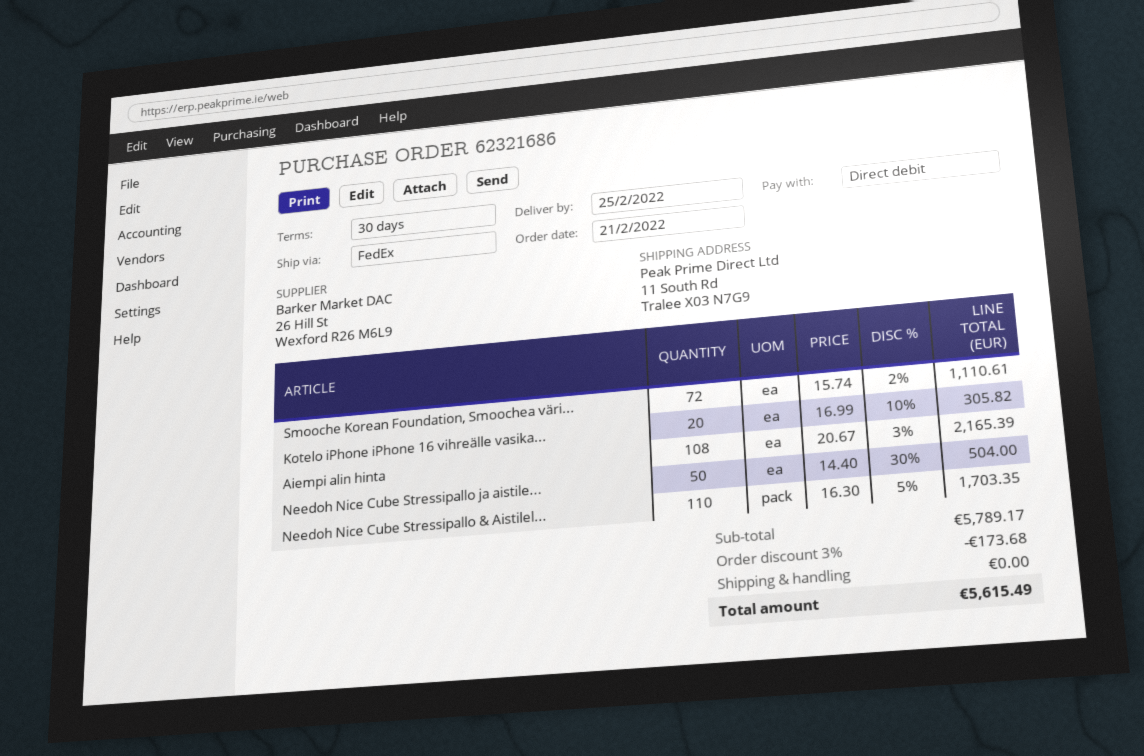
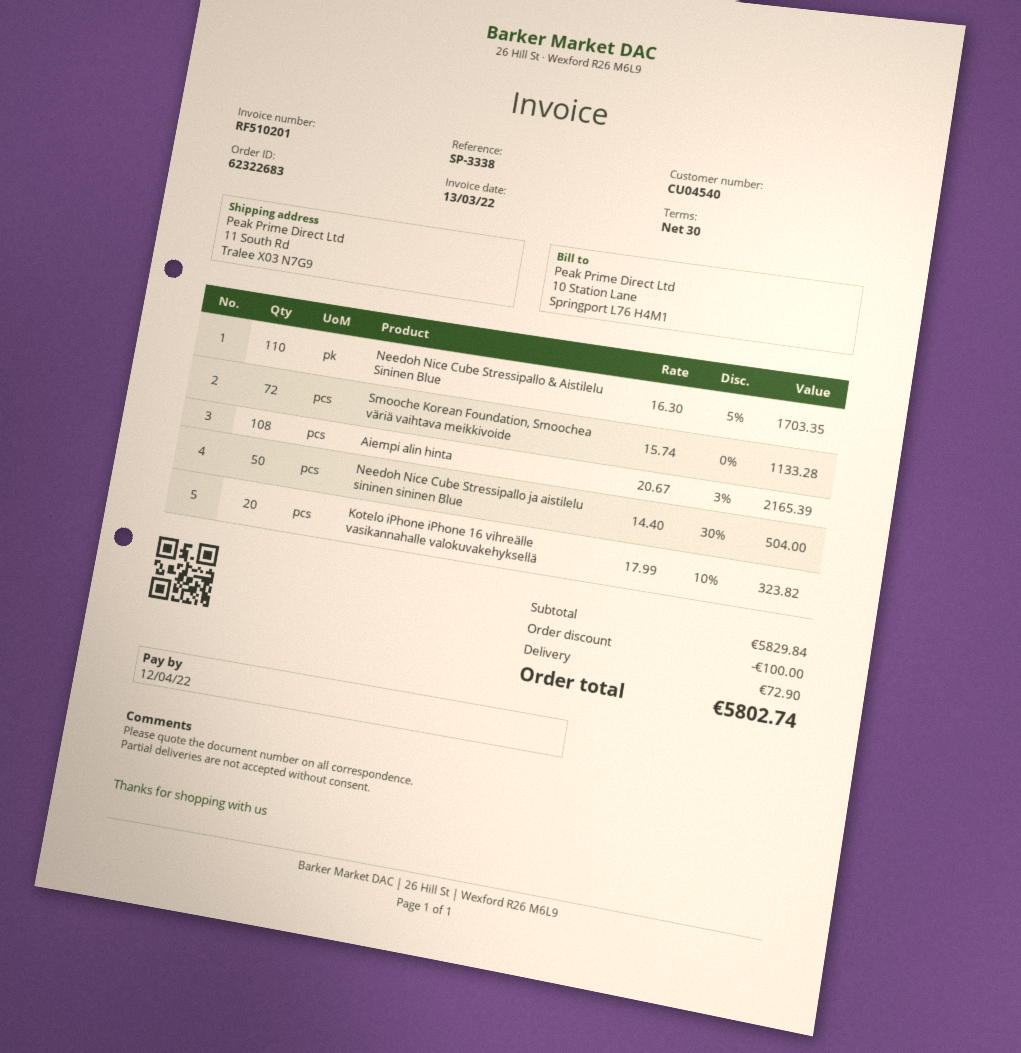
order number: 62321686 -> 62322683
Smooche Korean Foundation, Smoochea väri...: 72 x 15.74 - 2% = 1110.61 -> 72 x 15.74 = 1133.28
Kotelo iPhone iPhone 16 vihreälle vasika...: 20 x 16.99 - 10% = 305.82 -> 20 x 17.99 - 10% = 323.82
subtotal: 5789.17 -> 5829.84
discount: 173.68 -> 100.00
shipping: 0.00 -> 72.90
total: 5615.49 -> 5802.74

